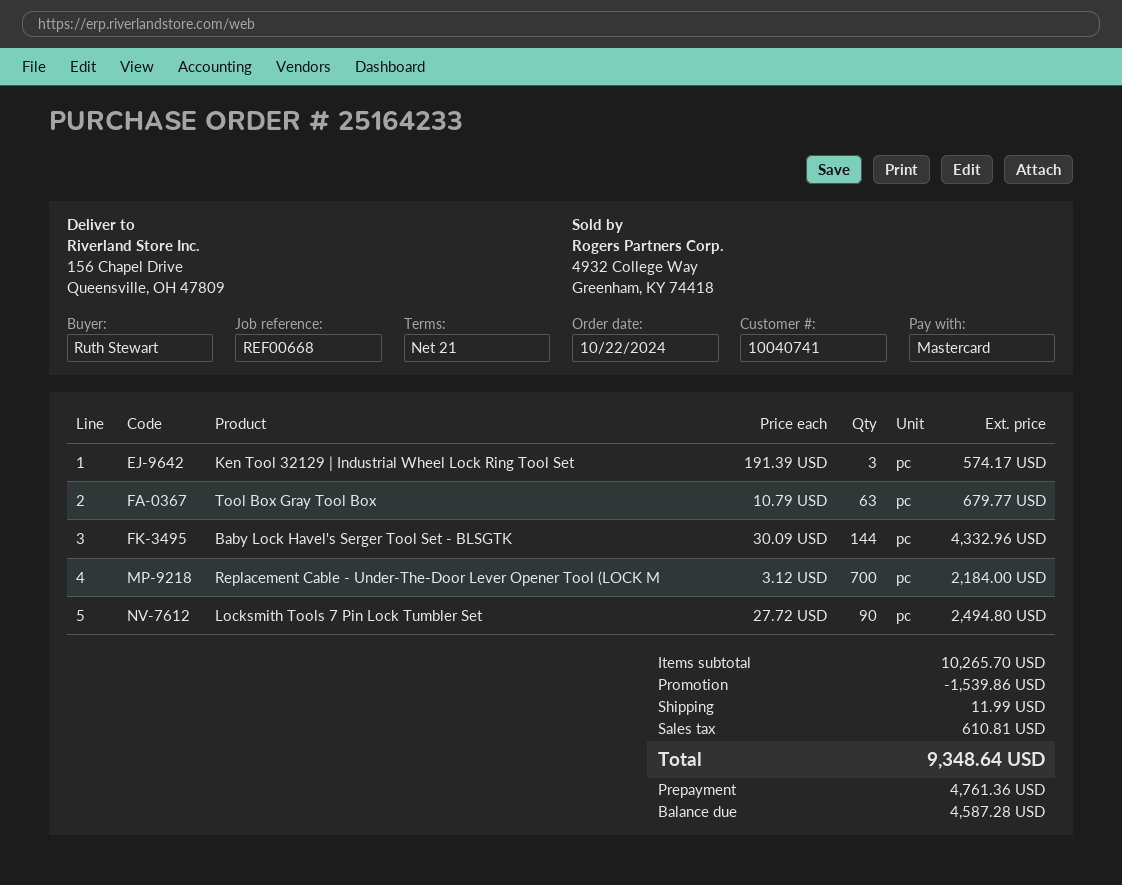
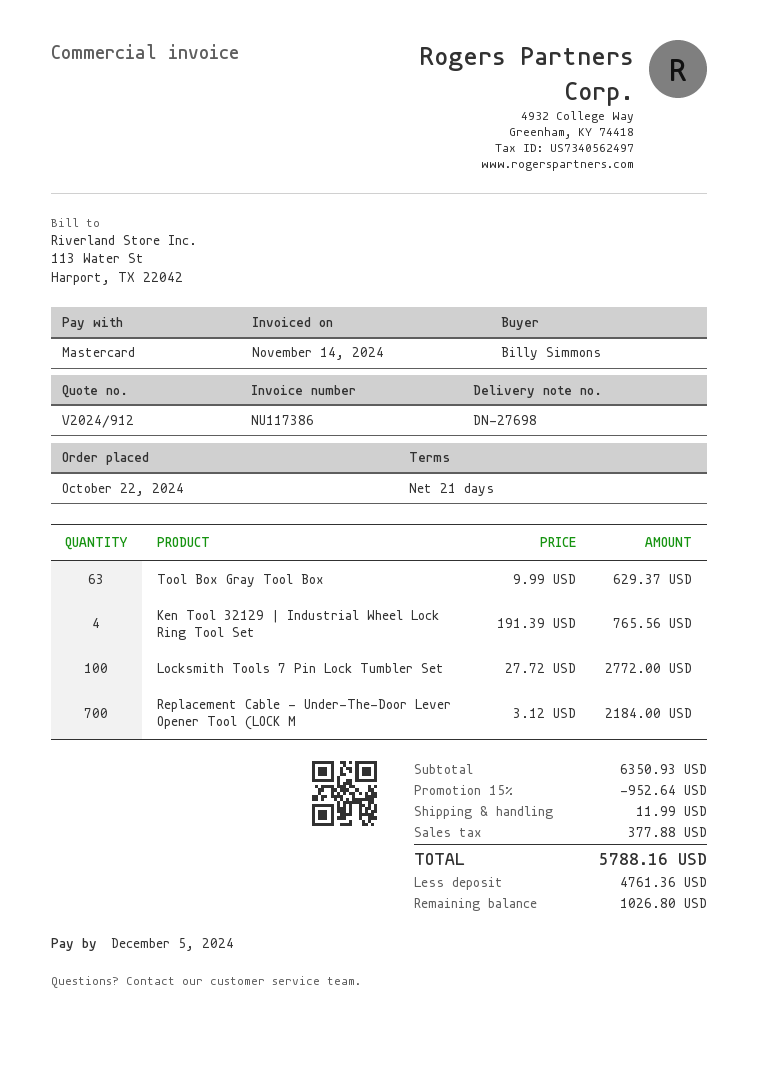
ordered by: Ruth Stewart -> Billy Simmons
Ken Tool 32129 | Industrial Wheel Lock Ring Tool Set: 3 x 191.39 = 574.17 -> 4 x 191.39 = 765.56
Tool Box Gray Tool Box: 63 x 10.79 = 679.77 -> 63 x 9.99 = 629.37
Baby Lock Havel's Serger Tool Set - BLSGTK: 144 x 30.09 = 4332.96 -> none
Locksmith Tools 7 Pin Lock Tumbler Set: 90 x 27.72 = 2494.80 -> 100 x 27.72 = 2772.00
subtotal: 10265.70 -> 6350.93
discount: 1539.86 -> 952.64
tax: 610.81 -> 377.88
total: 9348.64 -> 5788.16
balance: 4587.28 -> 1026.80

